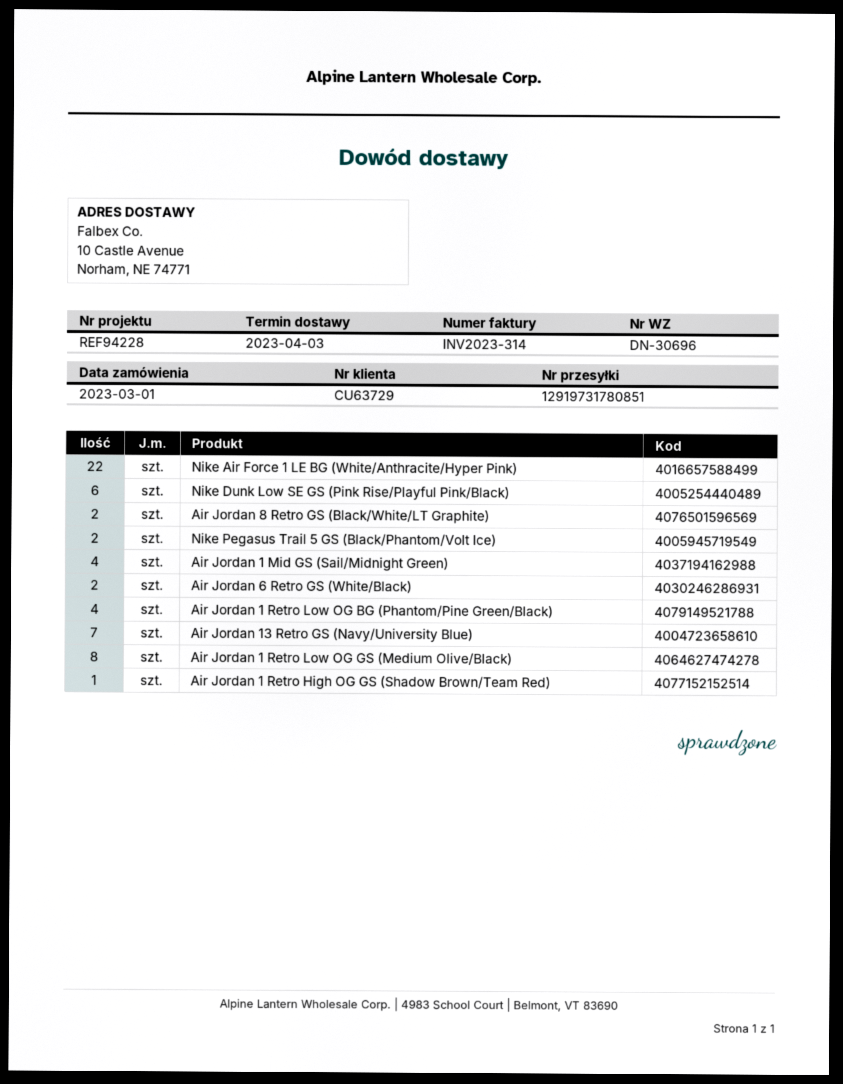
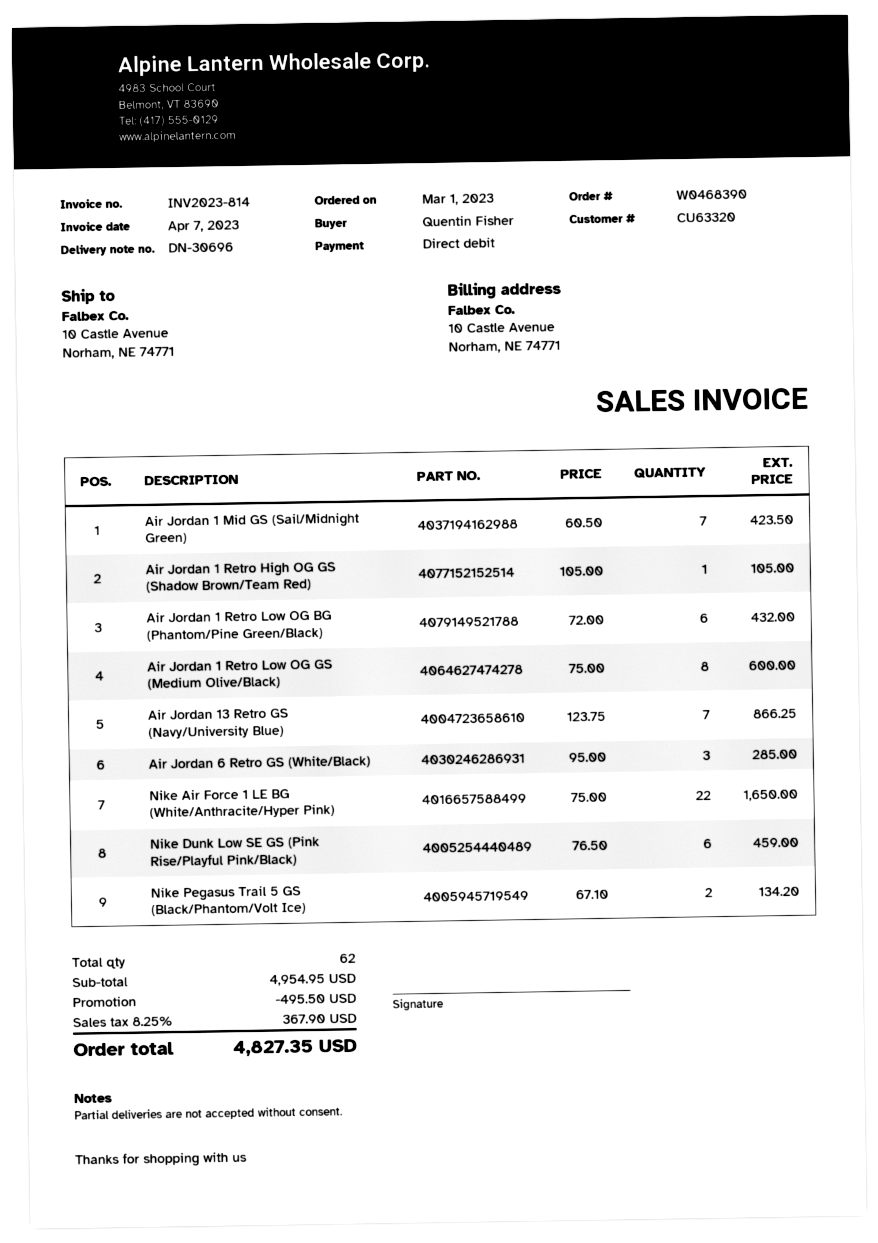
invoice number: INV2023-314 -> INV2023-814
customer number: CU63729 -> CU63320
Air Jordan 8 Retro GS (Black/White/LT Graphite): 2 -> none
Air Jordan 1 Mid GS (Sail/Midnight Green): 4 -> 7
Air Jordan 6 Retro GS (White/Black): 2 -> 3
Air Jordan 1 Retro Low OG BG (Phantom/Pine Green/Black): 4 -> 6

